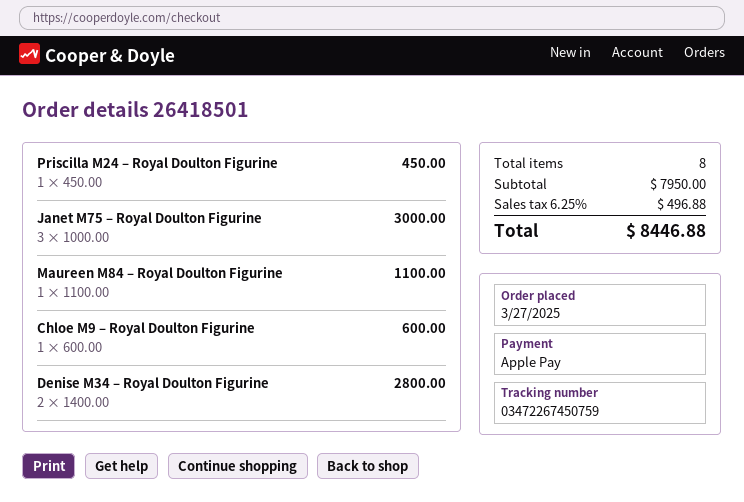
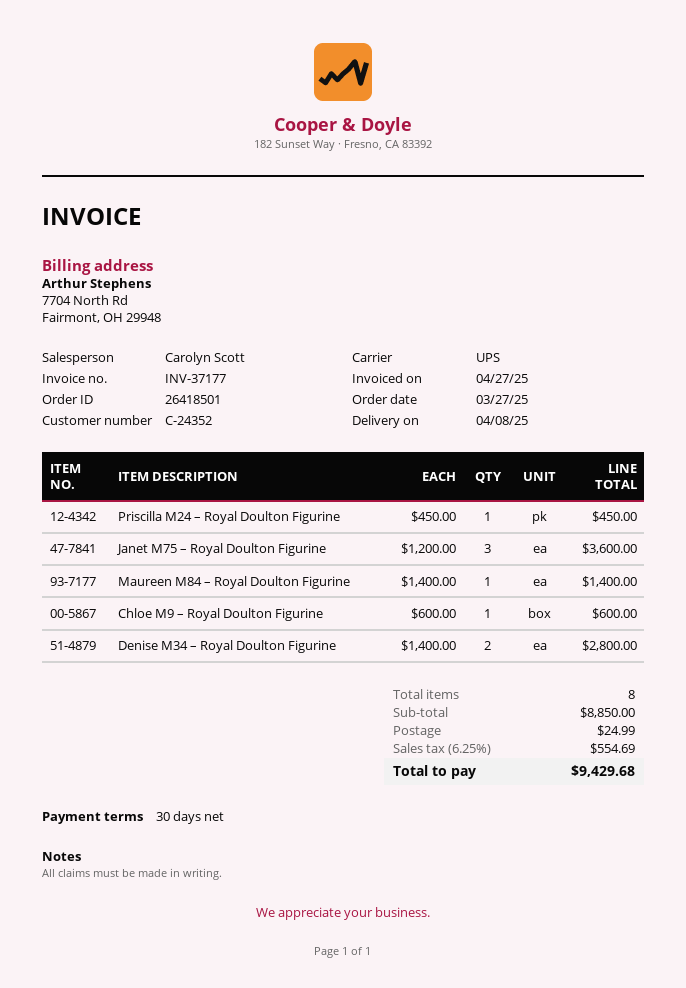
Janet M75 – Royal Doulton Figurine: 3 x 1000.00 = 3000.00 -> 3 x 1200.00 = 3600.00
Maureen M84 – Royal Doulton Figurine: 1 x 1100.00 = 1100.00 -> 1 x 1400.00 = 1400.00
subtotal: 7950.00 -> 8850.00
shipping: none -> 24.99
tax: 6.25% = 496.88 -> 6.25% = 554.69
total: 8446.88 -> 9429.68

